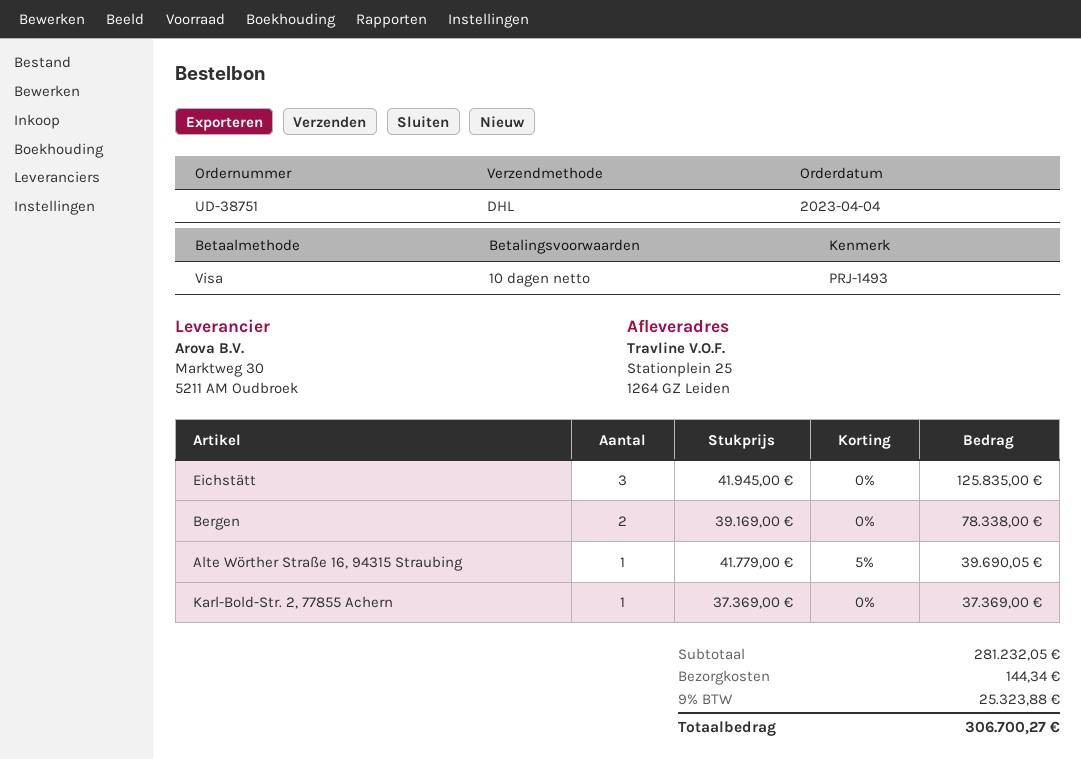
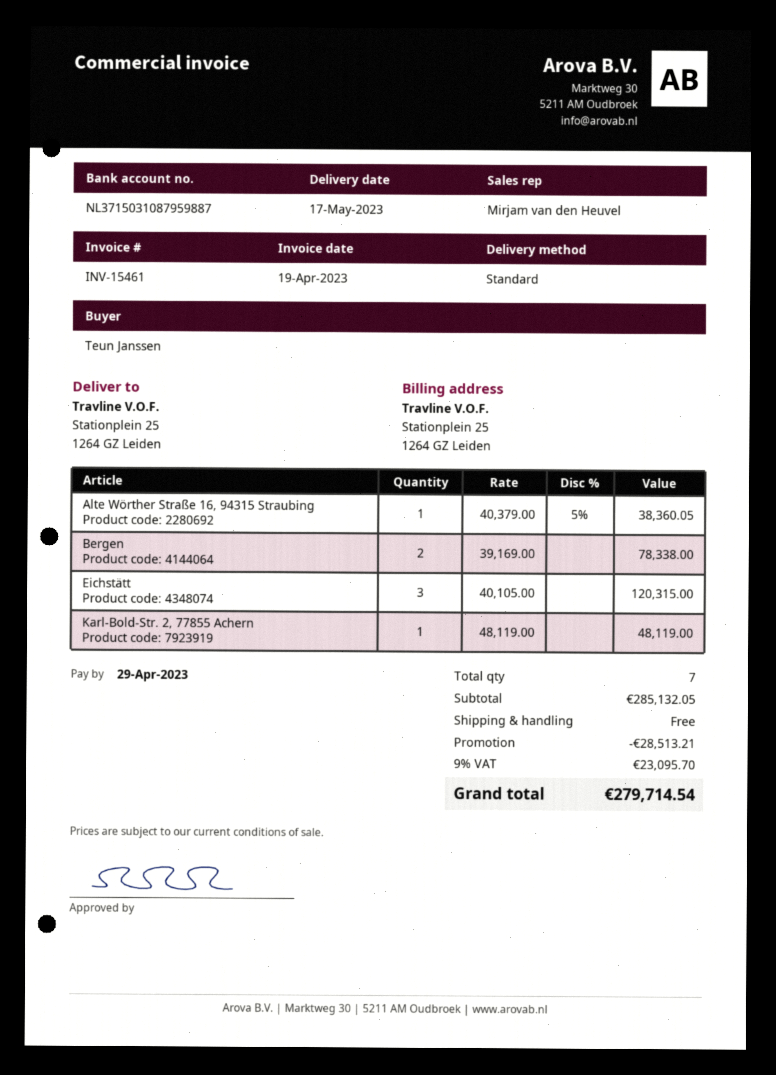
shipping method: DHL -> standard
Eichstätt: 3 x 41945.00 = 125835.00 -> 3 x 40105.00 = 120315.00
Alte Wörther Straße 16, 94315 Straubing: 1 x 41779.00 - 5% = 39690.05 -> 1 x 40379.00 - 5% = 38360.05
Karl-Bold-Str. 2, 77855 Achern: 1 x 37369.00 = 37369.00 -> 1 x 48119.00 = 48119.00
subtotal: 281232.05 -> 285132.05
discount: none -> 28513.21
shipping: 144.34 -> 0.00
tax: 9% = 25323.88 -> 9% = 23095.70
total: 306700.27 -> 279714.54

